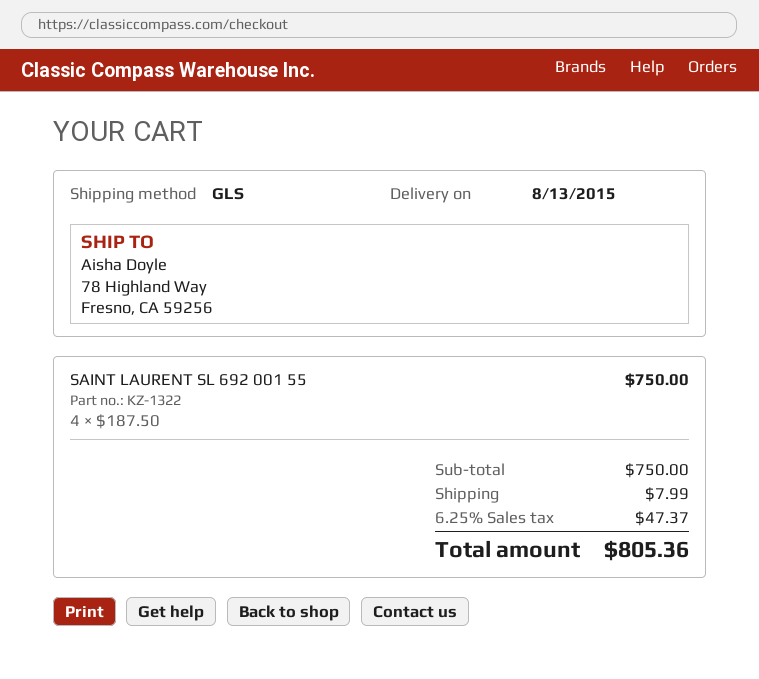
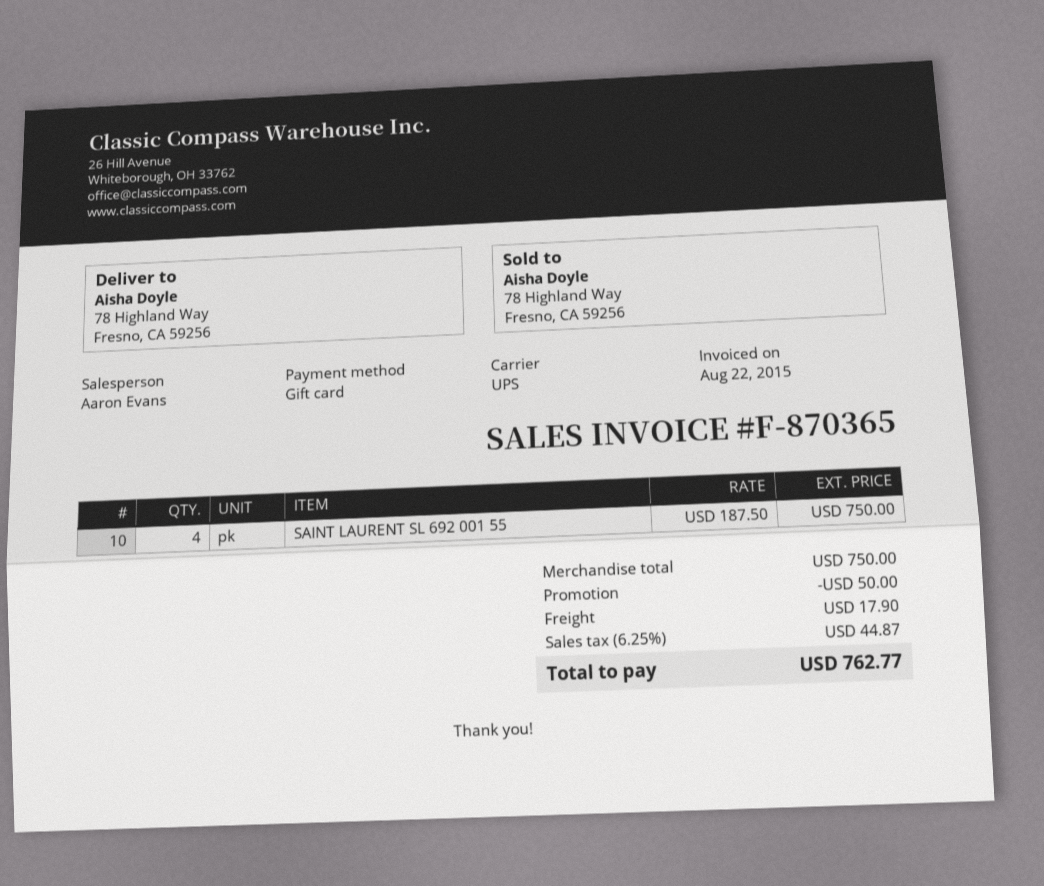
shipping method: GLS -> UPS
discount: none -> 50.00
shipping: 7.99 -> 17.90
tax: 6.25% = 47.37 -> 6.25% = 44.87
total: 805.36 -> 762.77

